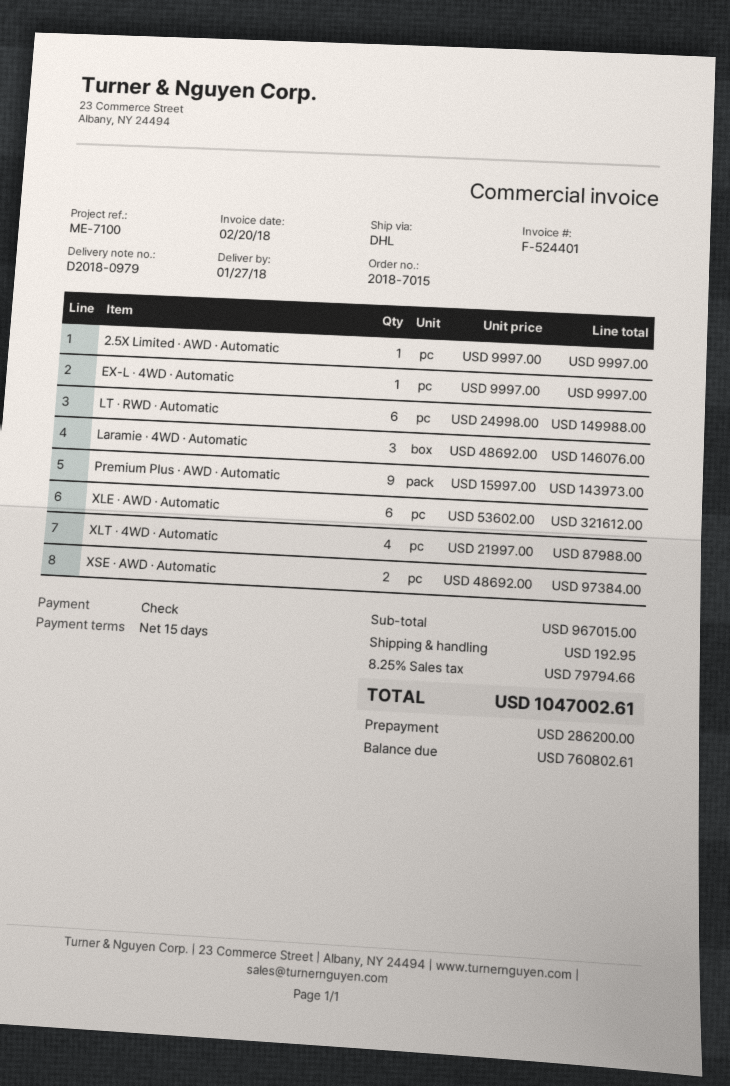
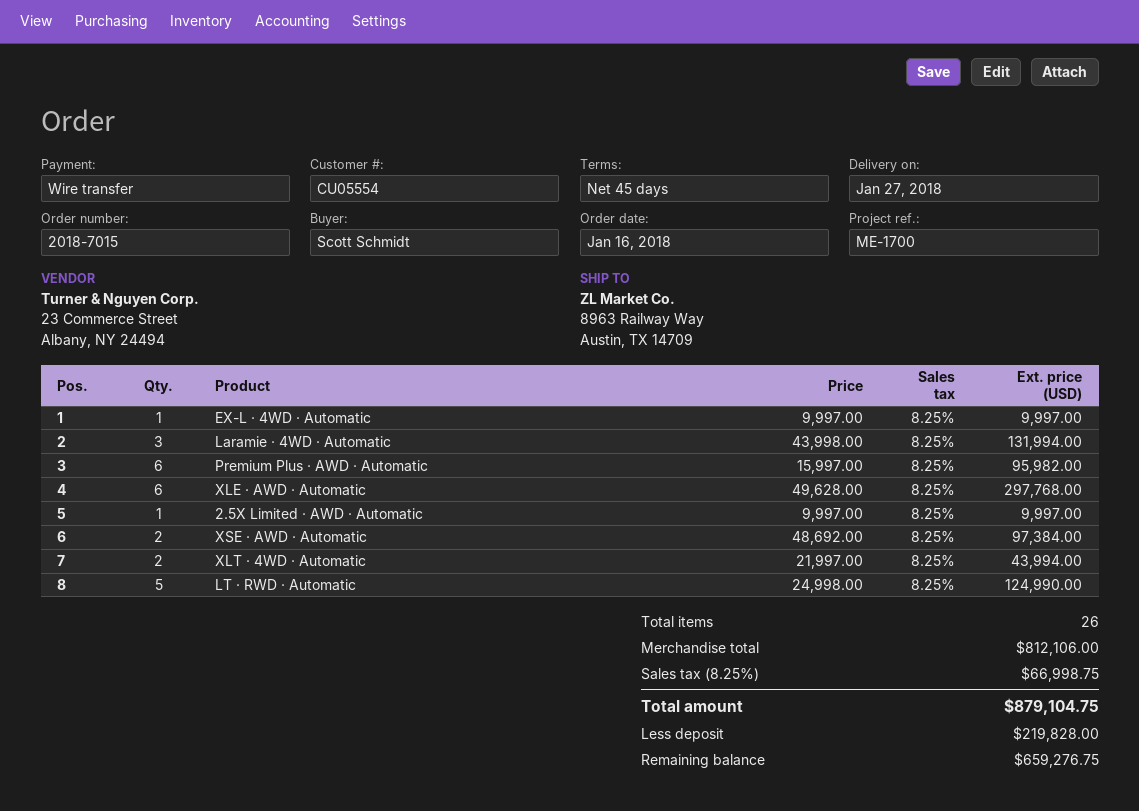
payment terms: 15 days -> 45 days
reference: ME-7100 -> ME-1700
payment method: cheque -> bank transfer
LT · RWD · Automatic: 6 x 24998.00 = 149988.00 -> 5 x 24998.00 = 124990.00
Laramie · 4WD · Automatic: 3 x 48692.00 = 146076.00 -> 3 x 43998.00 = 131994.00
Premium Plus · AWD · Automatic: 9 x 15997.00 = 143973.00 -> 6 x 15997.00 = 95982.00
XLE · AWD · Automatic: 6 x 53602.00 = 321612.00 -> 6 x 49628.00 = 297768.00
XLT · 4WD · Automatic: 4 x 21997.00 = 87988.00 -> 2 x 21997.00 = 43994.00
subtotal: 967015.00 -> 812106.00
shipping: 192.95 -> none
tax: 8.25% = 79794.66 -> 8.25% = 66998.75
total: 1047002.61 -> 879104.75
deposit: 286200.00 -> 219828.00
balance: 760802.61 -> 659276.75

